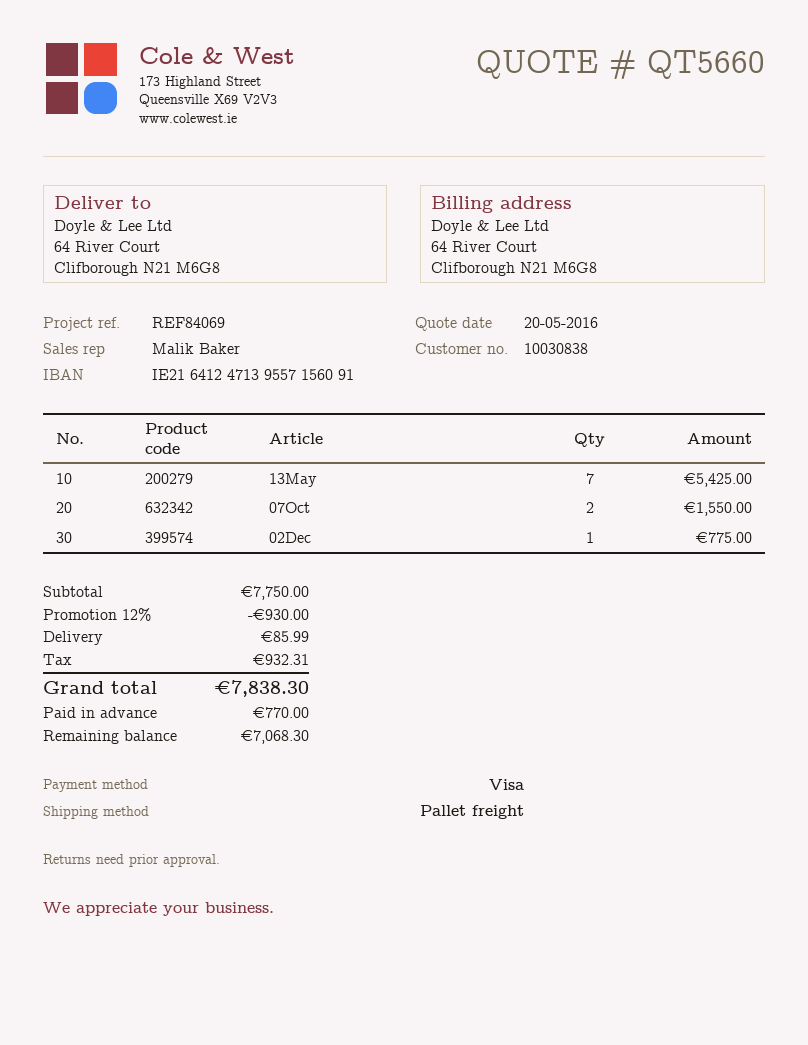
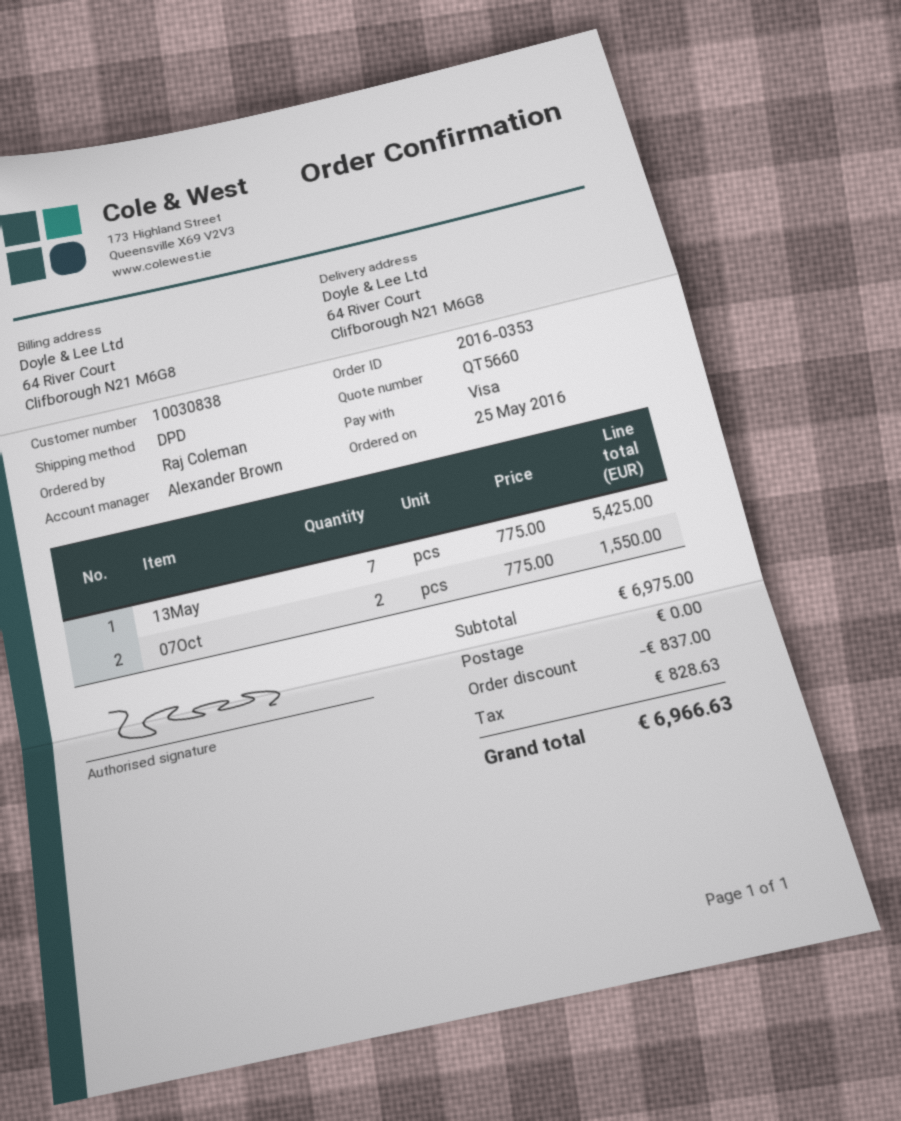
sales rep: Malik Baker -> Alexander Brown
shipping method: pallet freight -> DPD
02Dec: 1 for 775.00 -> none
subtotal: 7750.00 -> 6975.00
discount: 930.00 -> 837.00
shipping: 85.99 -> 0.00
tax: 932.31 -> 828.63
total: 7838.30 -> 6966.63

